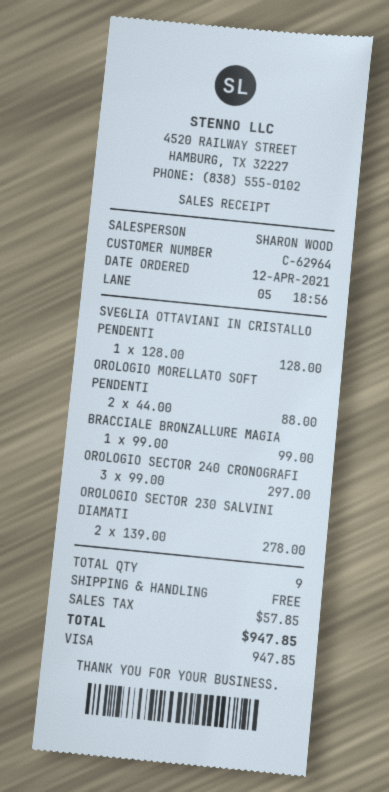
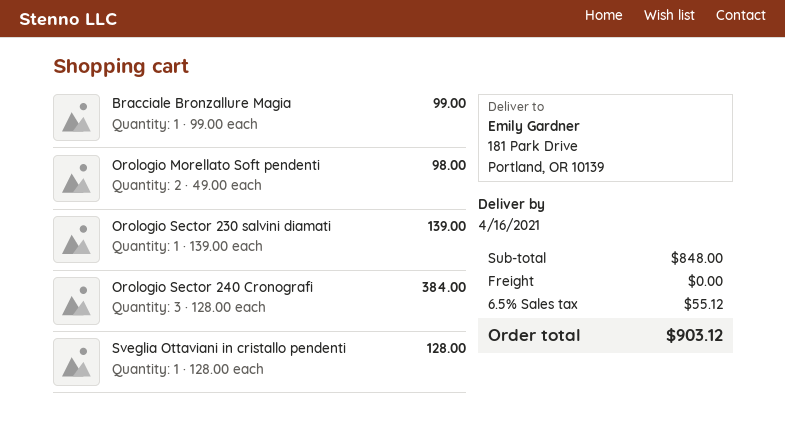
OROLOGIO MORELLATO SOFT PENDENTI: 2 x 44.00 = 88.00 -> 2 x 49.00 = 98.00
OROLOGIO SECTOR 240 CRONOGRAFI: 3 x 99.00 = 297.00 -> 3 x 128.00 = 384.00
OROLOGIO SECTOR 230 SALVINI DIAMATI: 2 x 139.00 = 278.00 -> 1 x 139.00 = 139.00
tax: 57.85 -> 55.12
total: 947.85 -> 903.12

